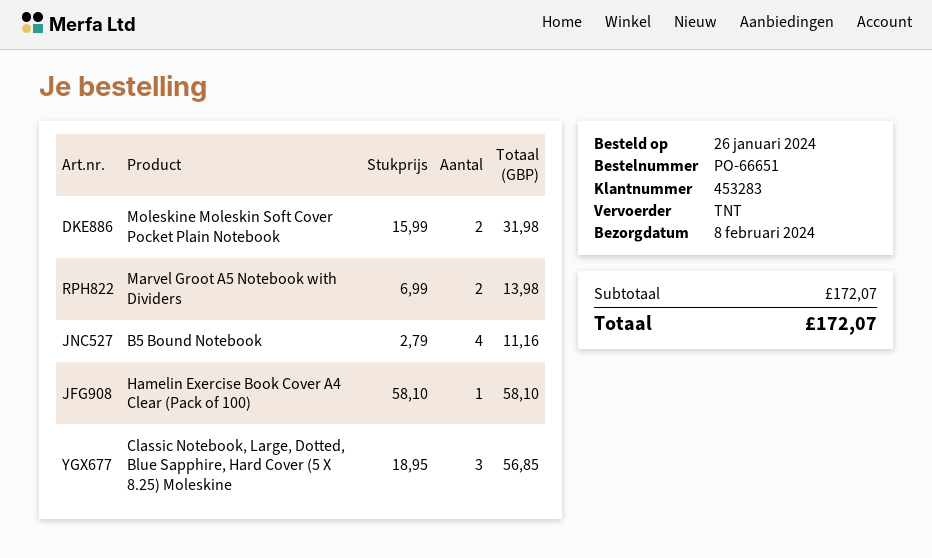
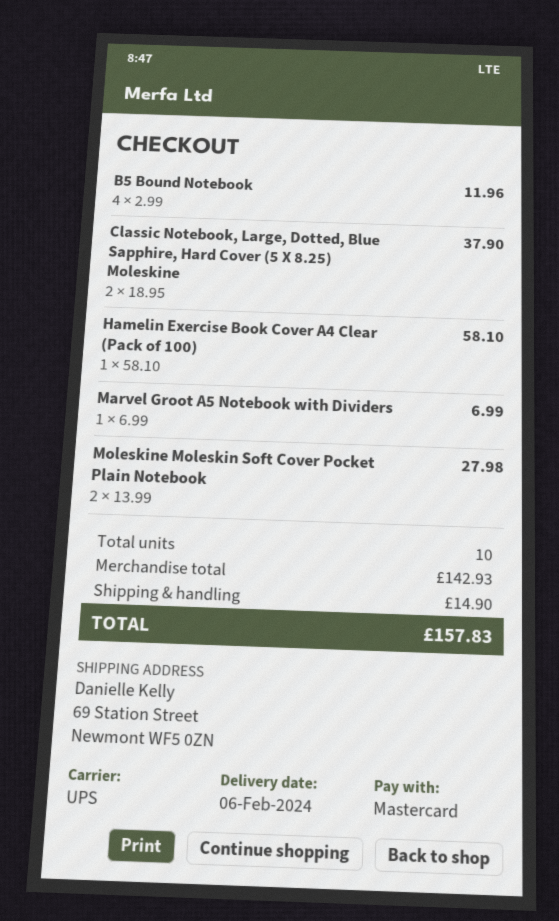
delivery date: 2024-02-08 -> 2024-02-06
shipping method: TNT -> UPS
Moleskine Moleskin Soft Cover Pocket Plain Notebook: 2 x 15.99 = 31.98 -> 2 x 13.99 = 27.98
Marvel Groot A5 Notebook with Dividers: 2 x 6.99 = 13.98 -> 1 x 6.99 = 6.99
B5 Bound Notebook: 4 x 2.79 = 11.16 -> 4 x 2.99 = 11.96
Classic Notebook, Large, Dotted, Blue Sapphire, Hard Cover (5 X 8.25) Moleskine: 3 x 18.95 = 56.85 -> 2 x 18.95 = 37.90
subtotal: 172.07 -> 142.93
shipping: none -> 14.90
total: 172.07 -> 157.83

